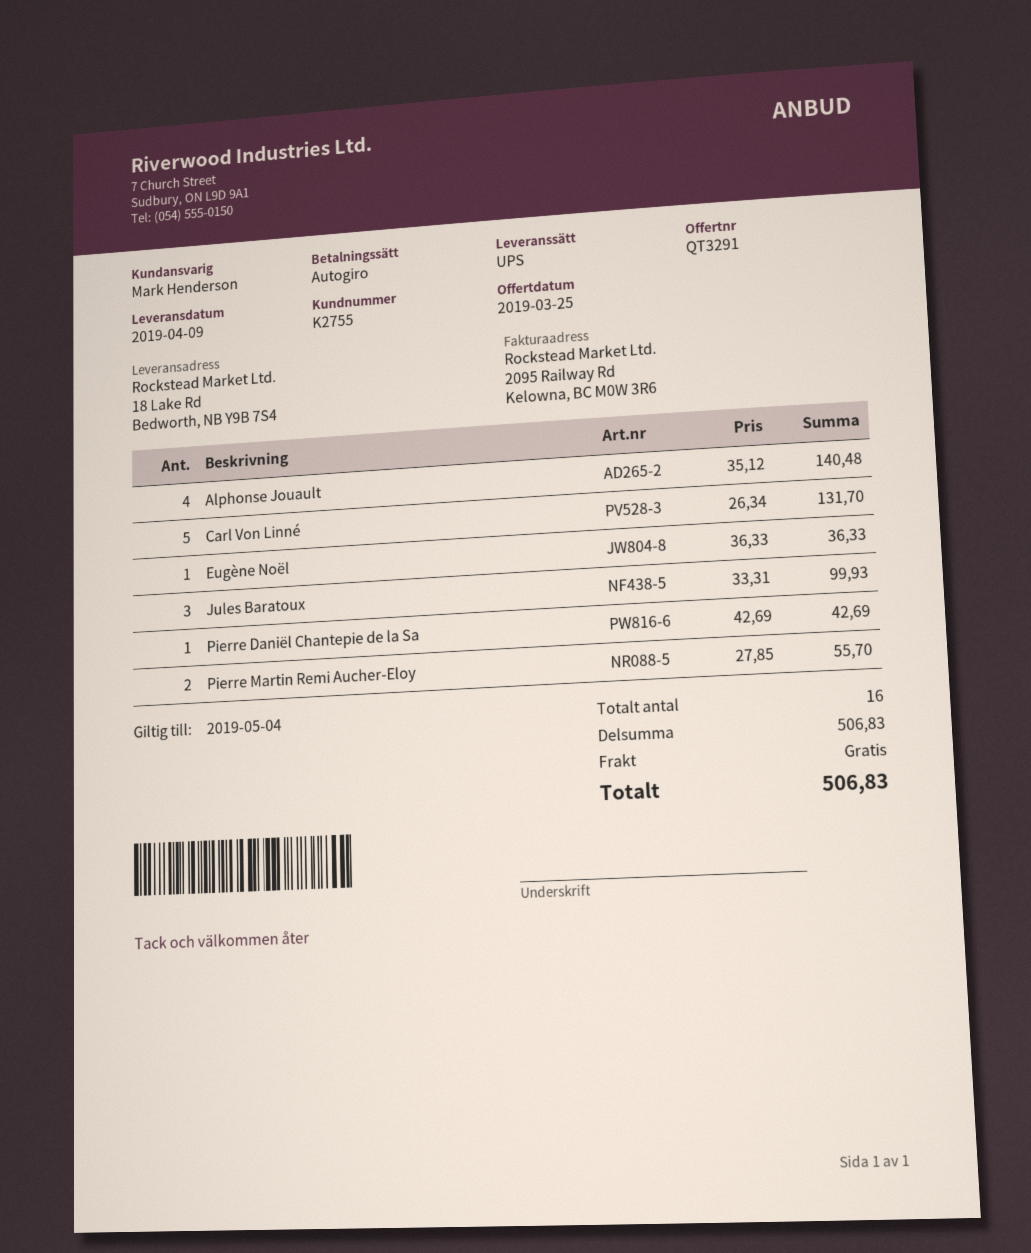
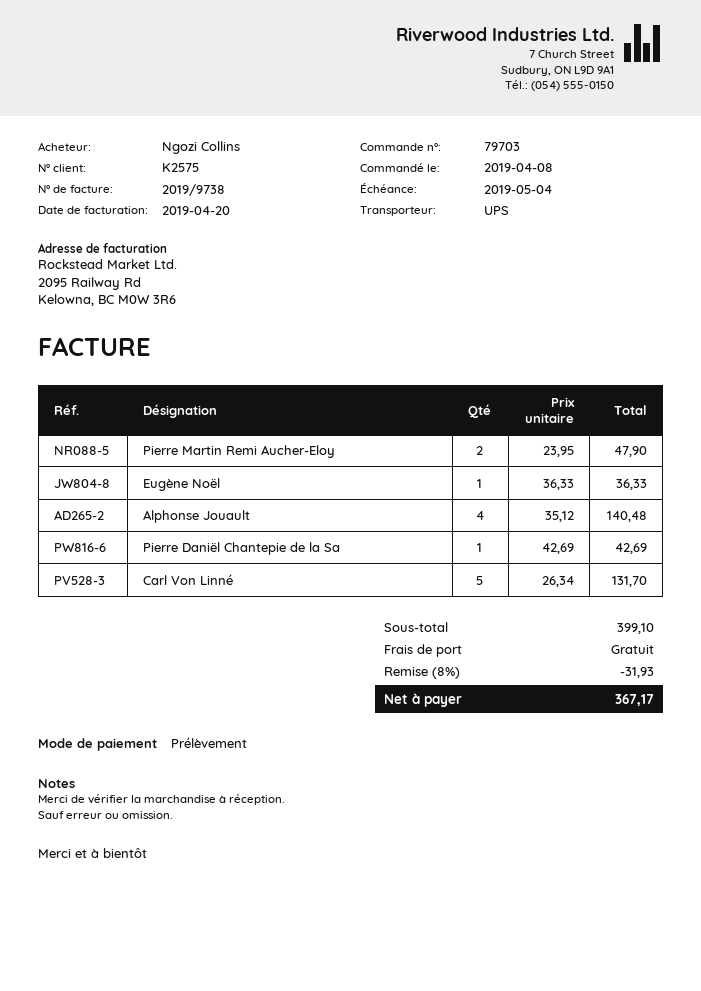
customer number: K2755 -> K2575
Jules Baratoux: 3 x 33.31 = 99.93 -> none
Pierre Martin Remi Aucher-Eloy: 2 x 27.85 = 55.70 -> 2 x 23.95 = 47.90
subtotal: 506.83 -> 399.10
discount: none -> 8% = 31.93
total: 506.83 -> 367.17

